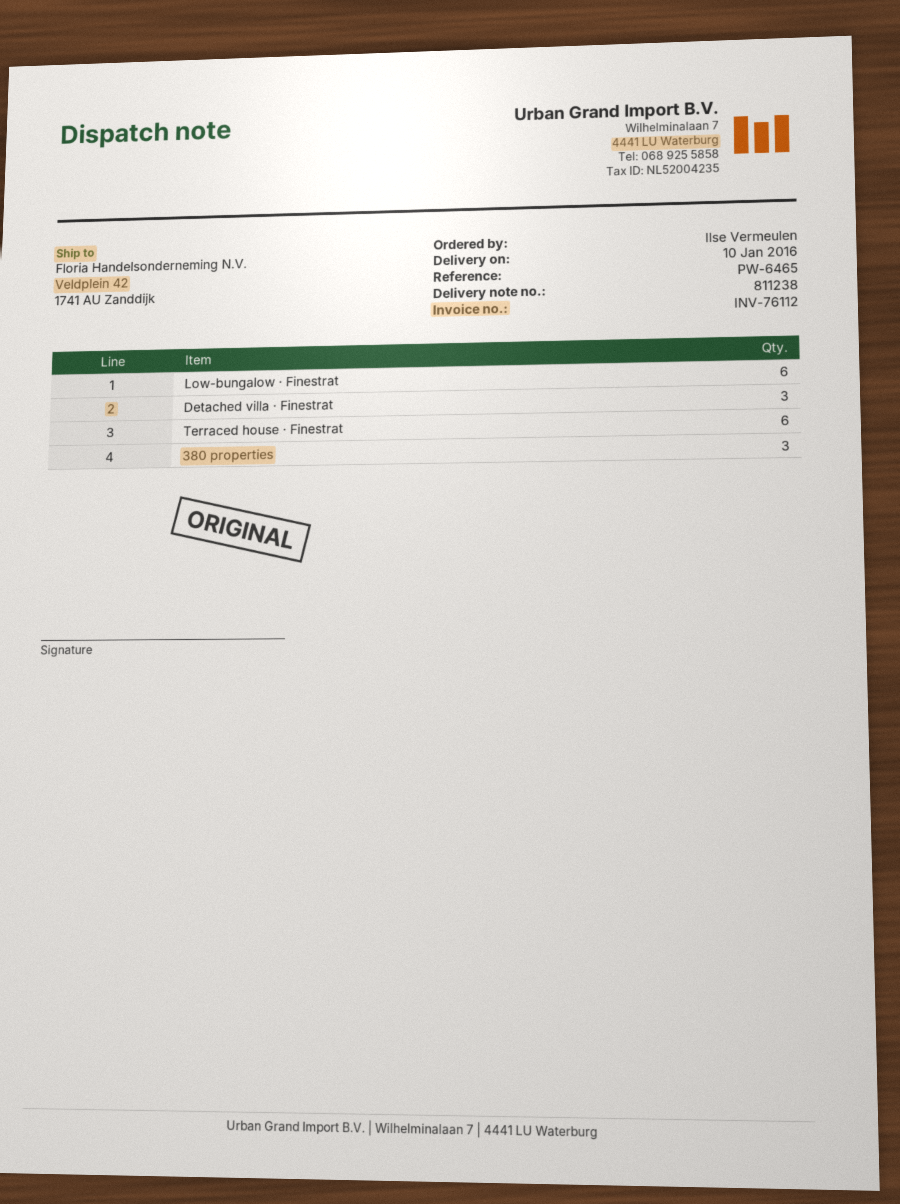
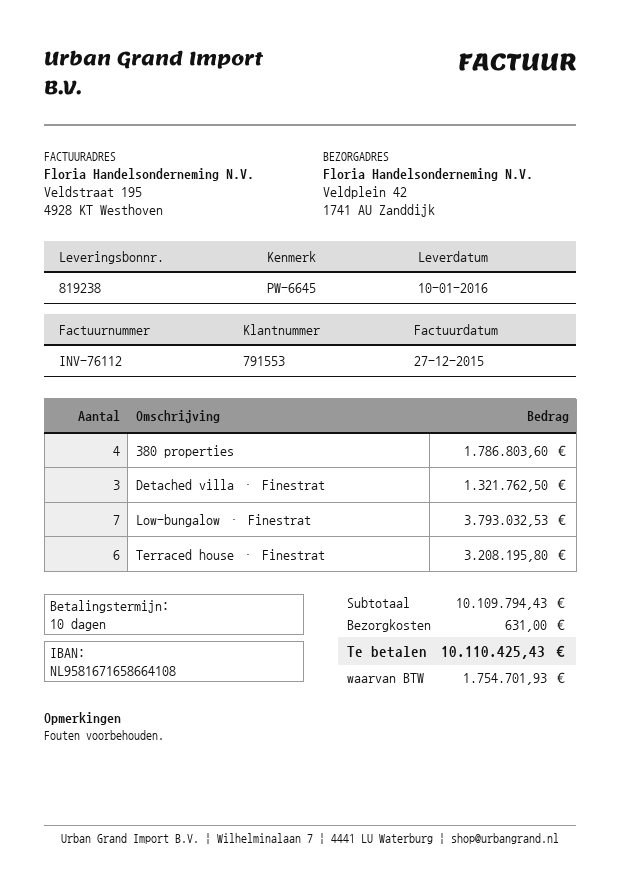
delivery note number: 811238 -> 819238
reference: PW-6465 -> PW-6645
Low-bungalow · Finestrat: 6 -> 7
380 properties: 3 -> 4

